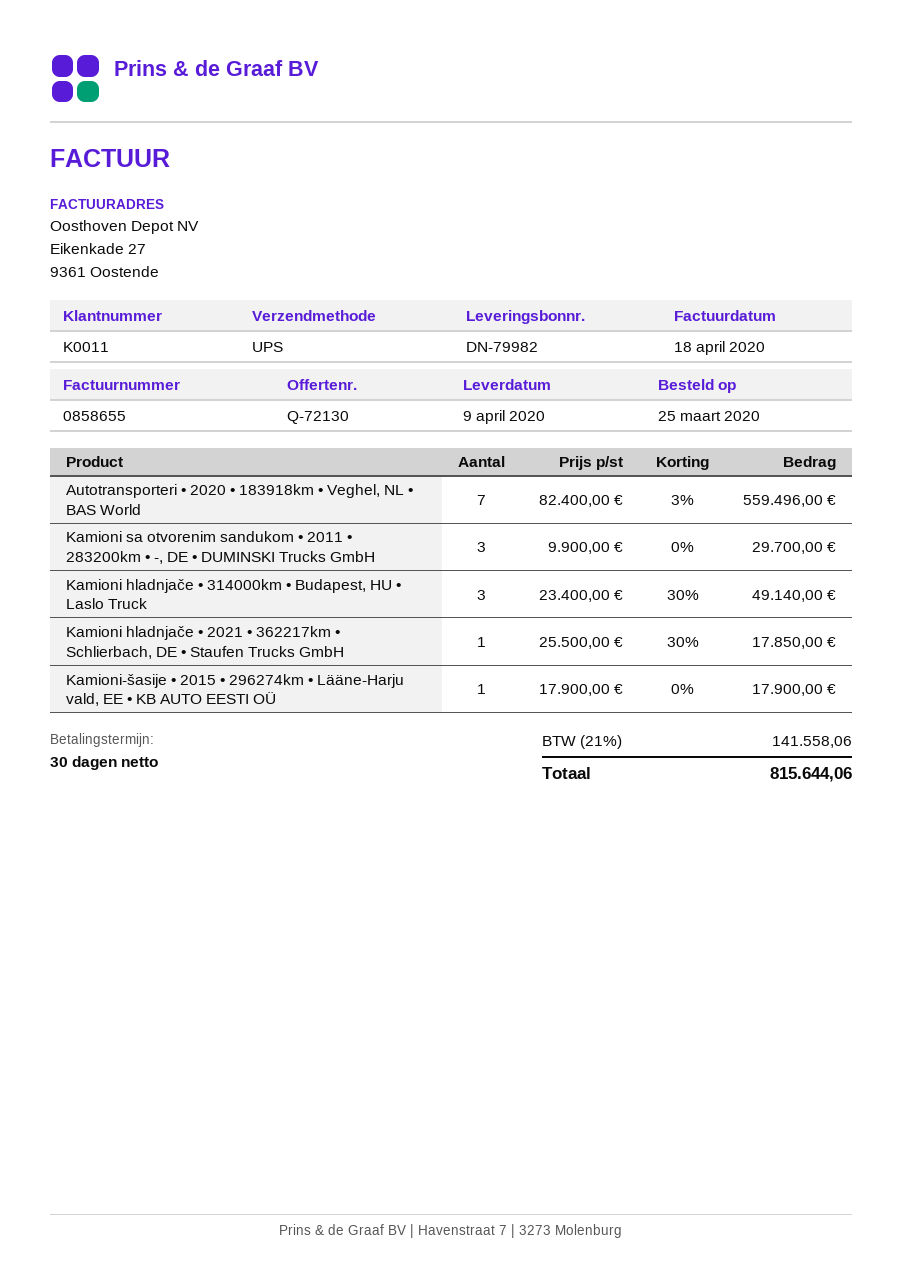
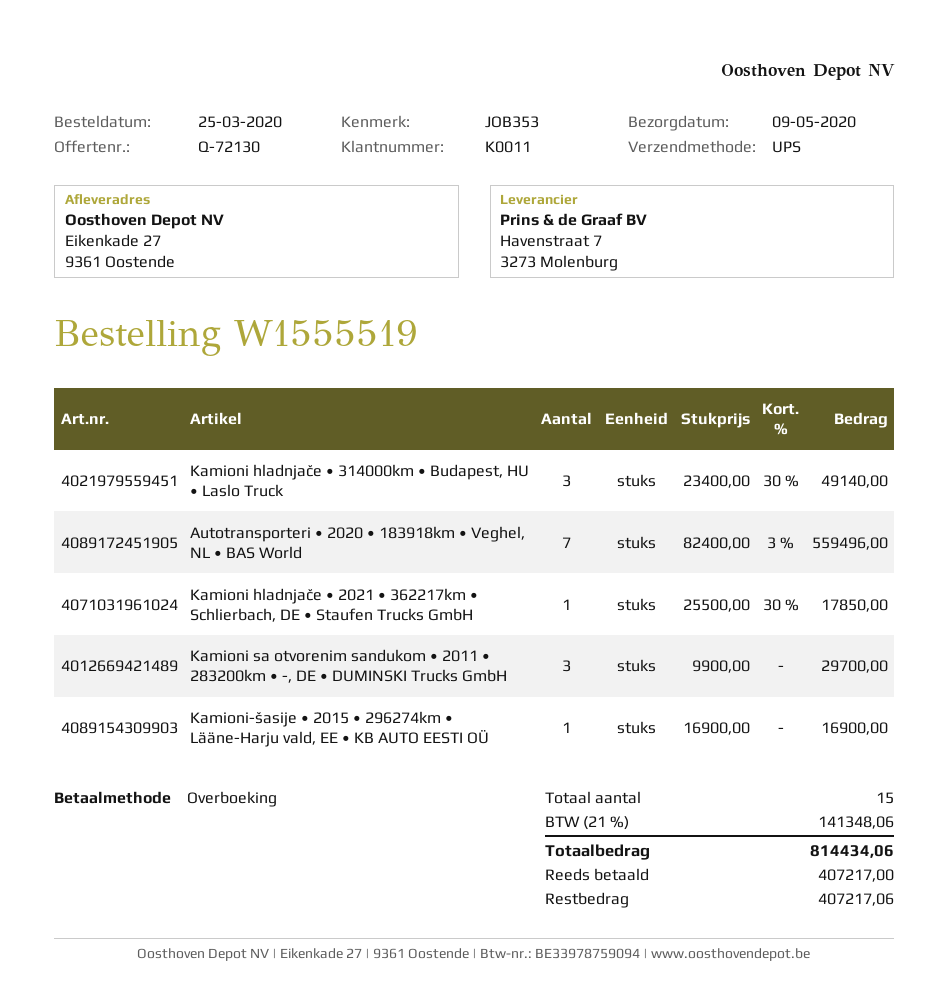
delivery date: 2020-04-09 -> 2020-05-09
Kamioni-šasije • 2015 • 296274km • Lääne-Harju vald, EE • KB AUTO EESTI OÜ: 1 x 17900.00 = 17900.00 -> 1 x 16900.00 = 16900.00
tax: 21% = 141558.06 -> 21% = 141348.06
total: 815644.06 -> 814434.06

